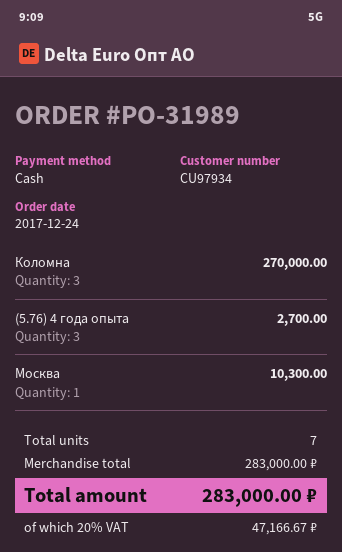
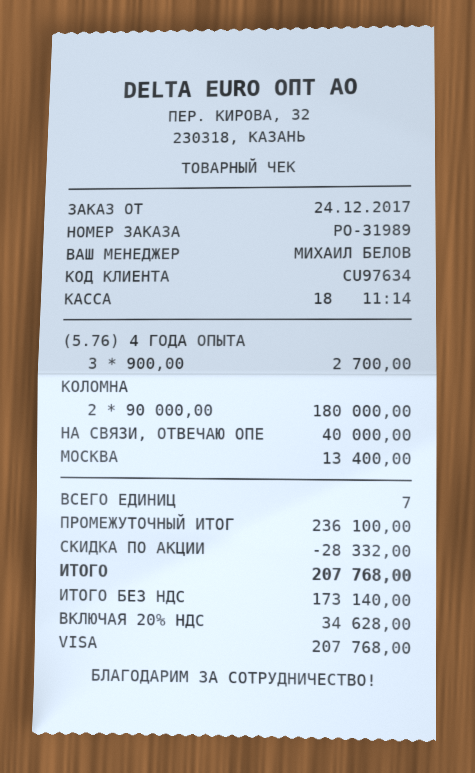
customer number: CU97934 -> CU97634
payment method: cash -> Visa
Коломна: 3 for 270000.00 -> 2 for 180000.00
Москва: 1 for 10300.00 -> 1 for 13400.00
НА СВЯЗИ, ОТВЕЧАЮ ОПЕ: none -> 1 for 40000.00
subtotal: 283000.00 -> 236100.00
discount: none -> 28332.00
tax: 20% = 47166.67 -> 20% = 34628.00
total: 283000.00 -> 207768.00

